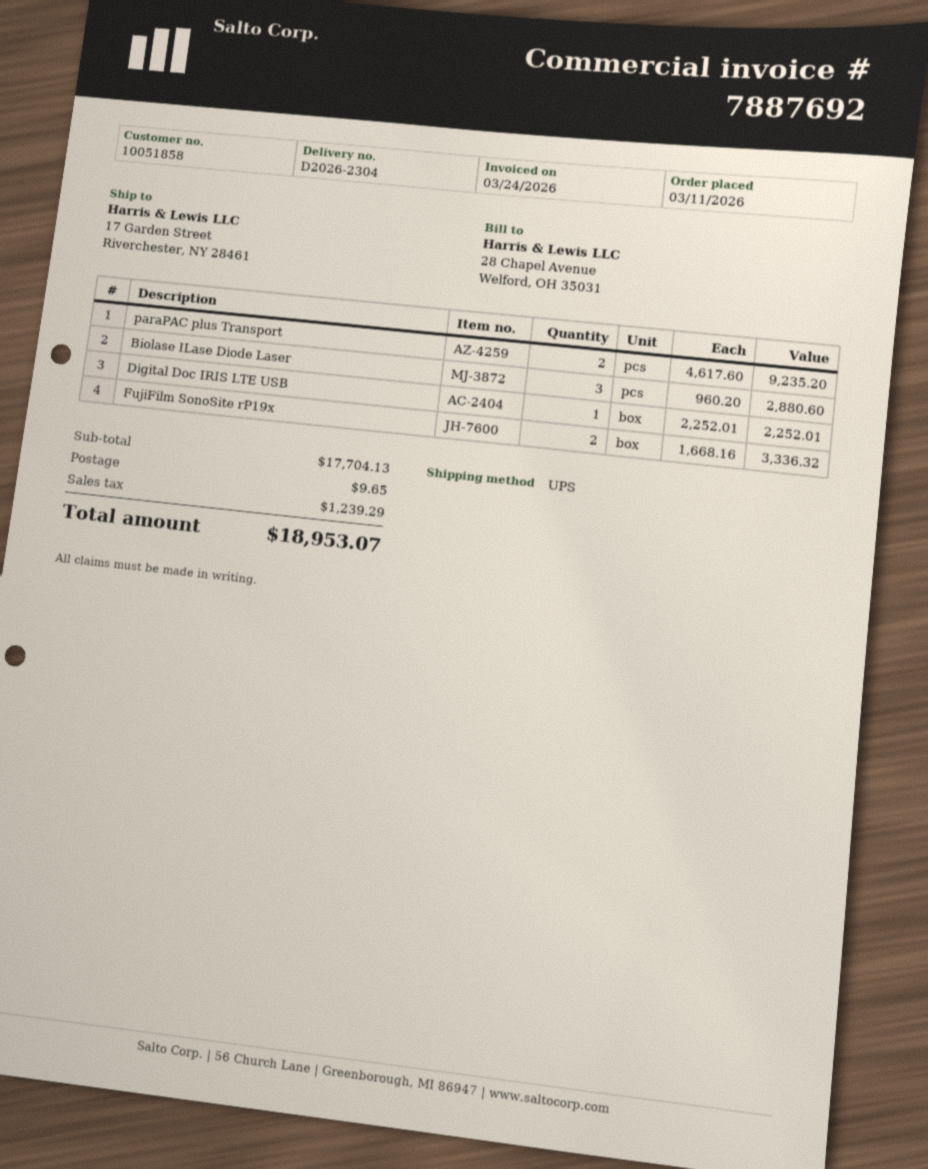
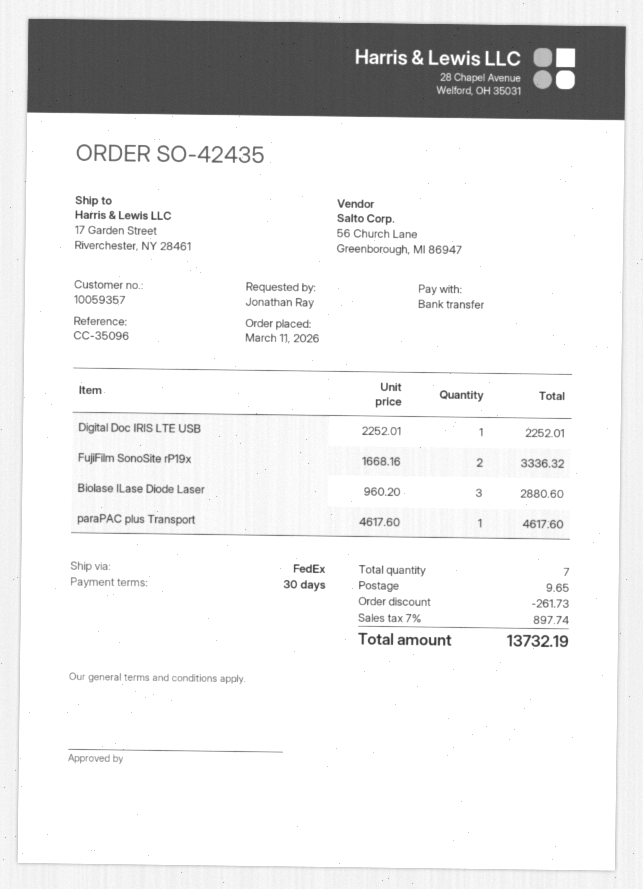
customer number: 10051858 -> 10059357
shipping method: UPS -> FedEx
paraPAC plus Transport: 2 x 4617.60 = 9235.20 -> 1 x 4617.60 = 4617.60
discount: none -> 261.73
tax: 1239.29 -> 897.74
total: 18953.07 -> 13732.19

